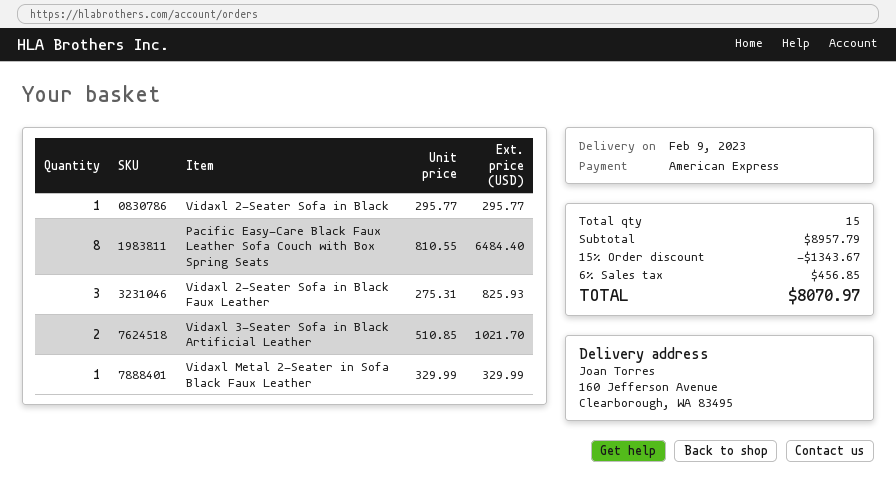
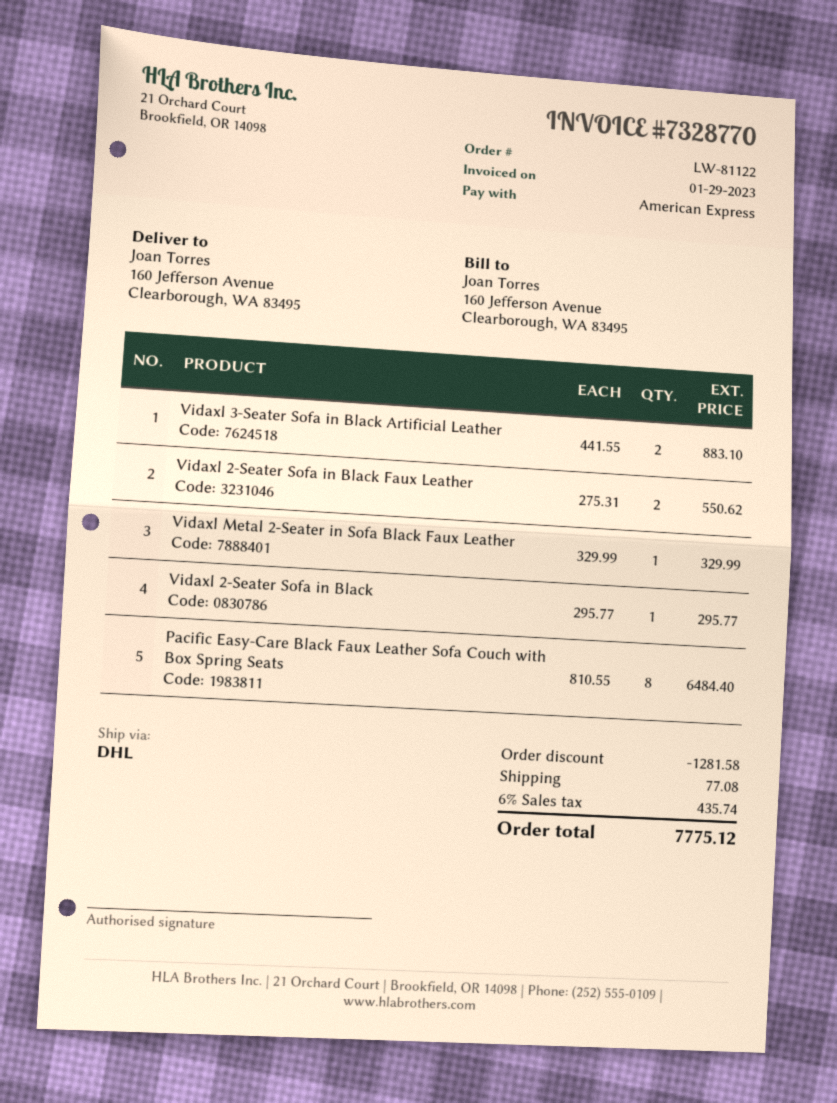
Vidaxl 2-Seater Sofa in Black Faux Leather: 3 x 275.31 = 825.93 -> 2 x 275.31 = 550.62
Vidaxl 3-Seater Sofa in Black Artificial Leather: 2 x 510.85 = 1021.70 -> 2 x 441.55 = 883.10
discount: 1343.67 -> 1281.58
shipping: none -> 77.08
tax: 6% = 456.85 -> 6% = 435.74
total: 8070.97 -> 7775.12

